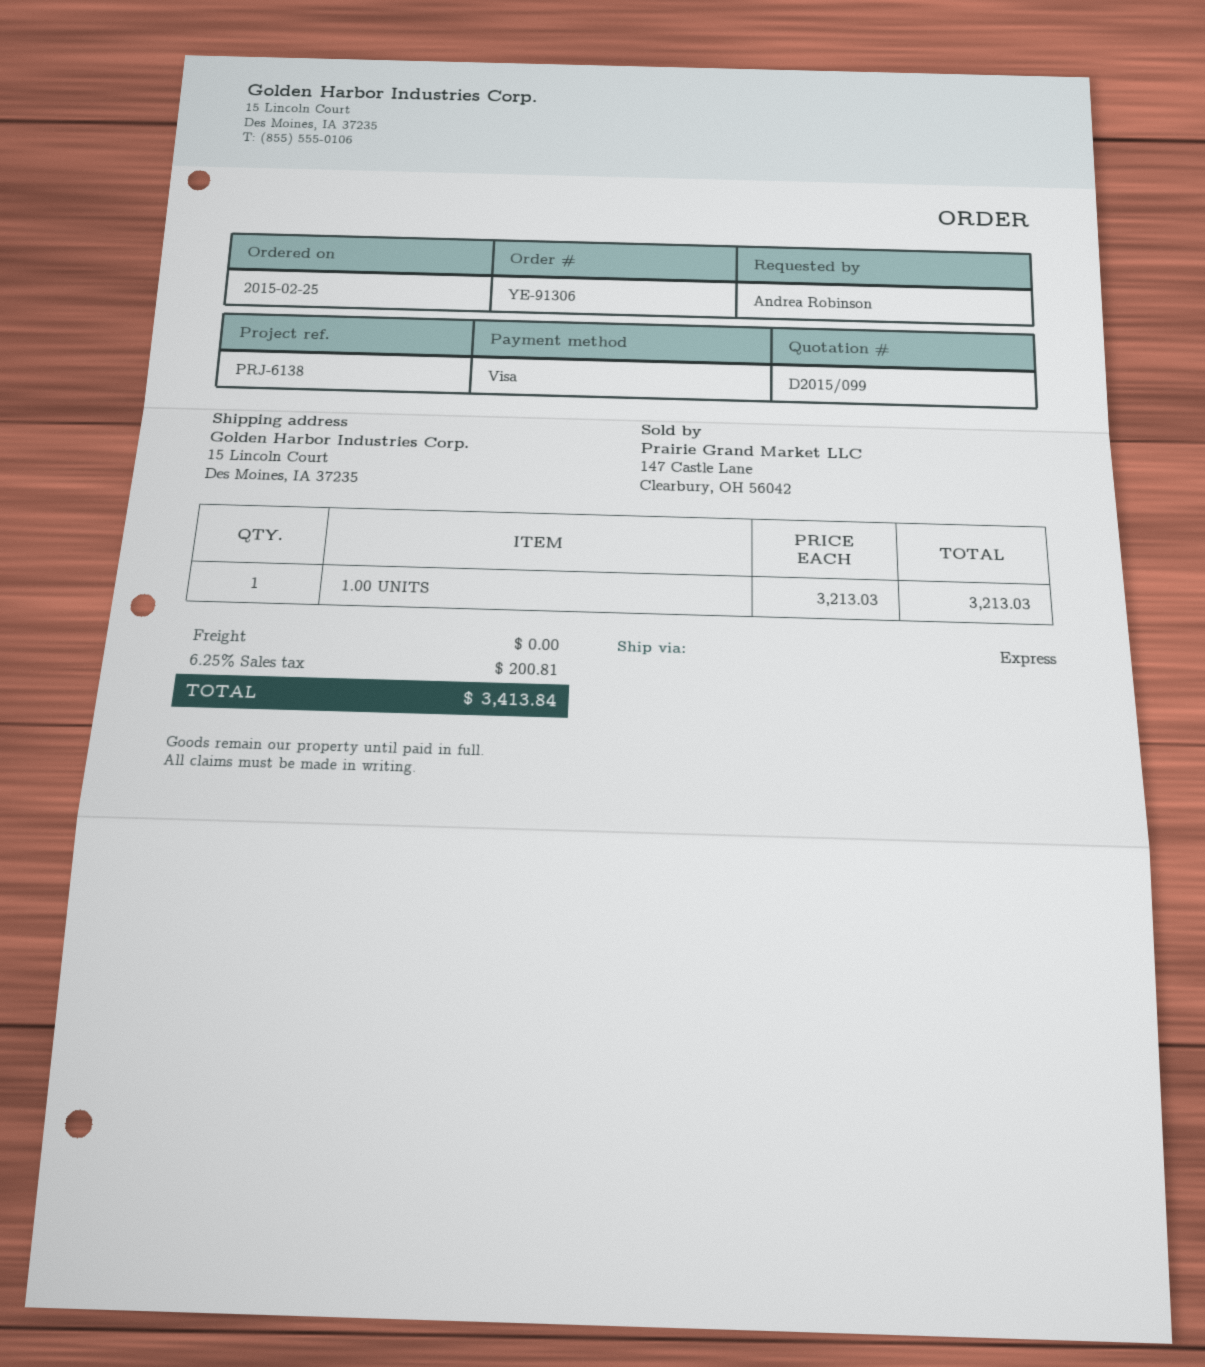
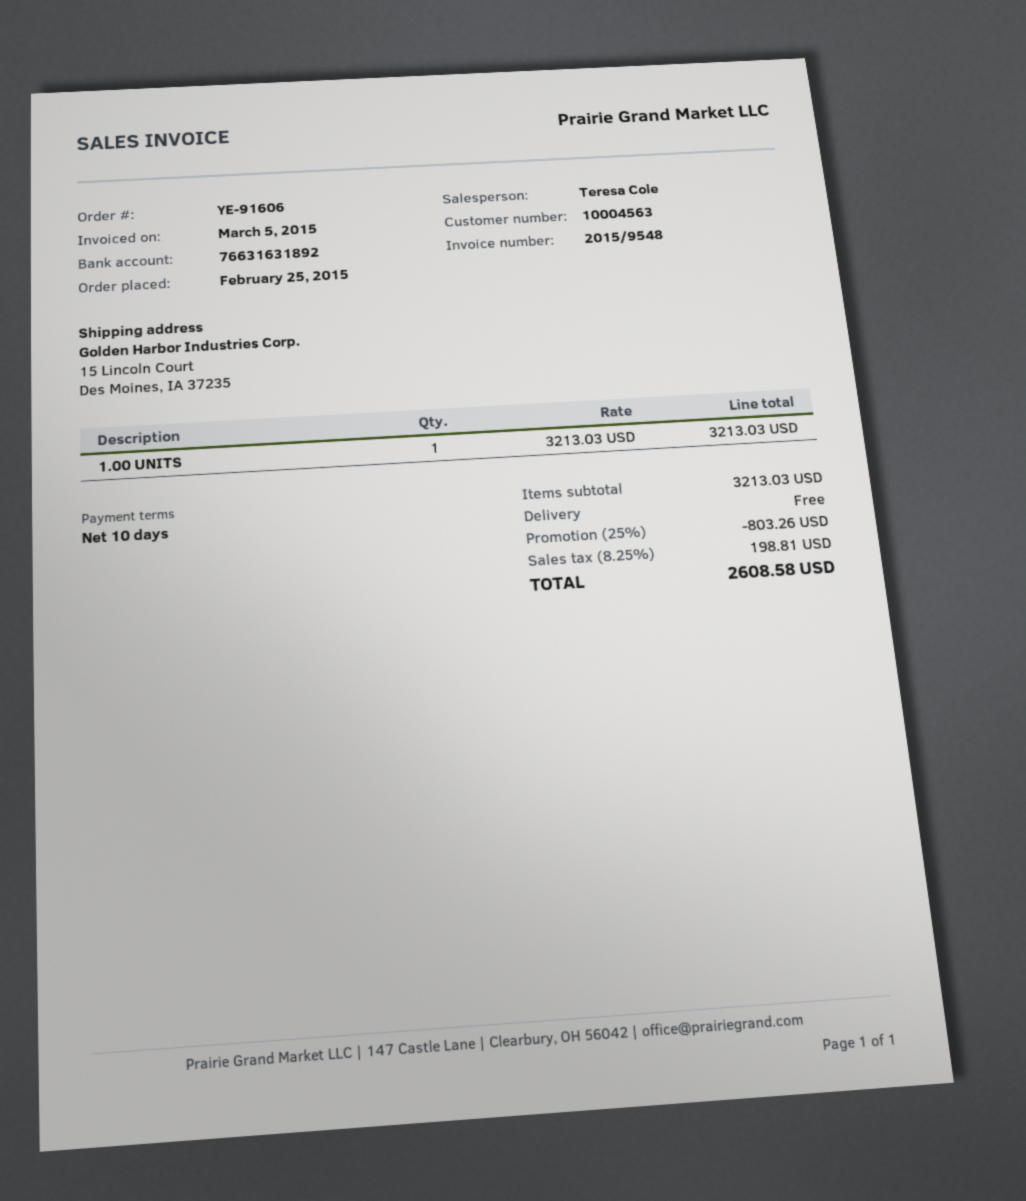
order number: YE-91306 -> YE-91606
discount: none -> 25% = 803.26
tax: 6.25% = 200.81 -> 8.25% = 198.81
total: 3413.84 -> 2608.58

